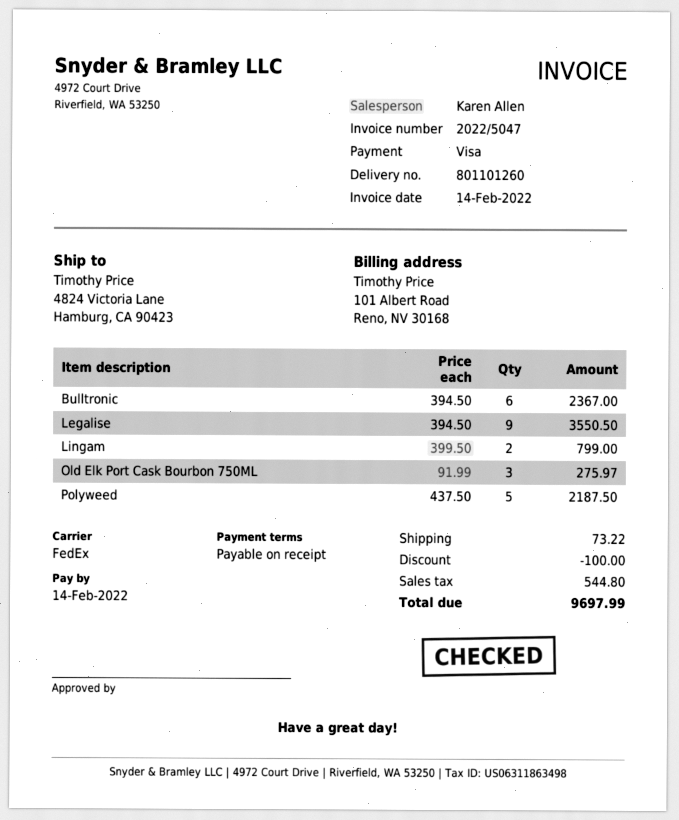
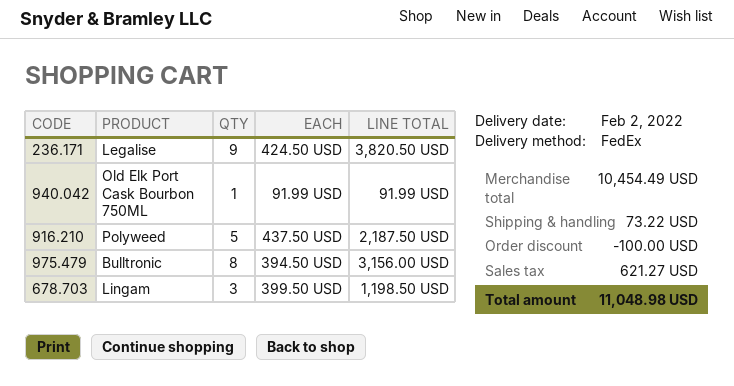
Bulltronic: 6 x 394.50 = 2367.00 -> 8 x 394.50 = 3156.00
Legalise: 9 x 394.50 = 3550.50 -> 9 x 424.50 = 3820.50
Lingam: 2 x 399.50 = 799.00 -> 3 x 399.50 = 1198.50
Old Elk Port Cask Bourbon 750ML: 3 x 91.99 = 275.97 -> 1 x 91.99 = 91.99
tax: 544.80 -> 621.27
total: 9697.99 -> 11048.98

